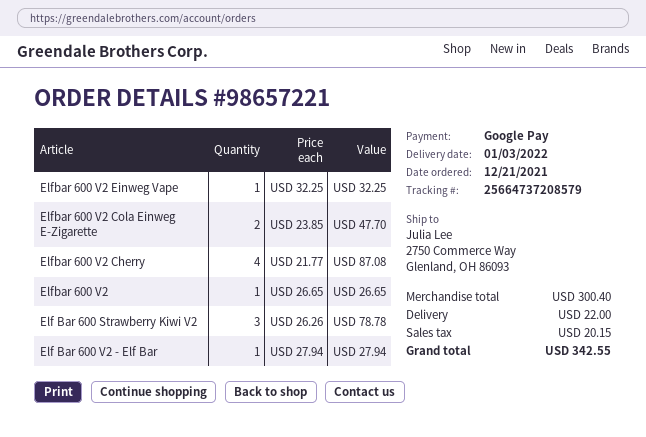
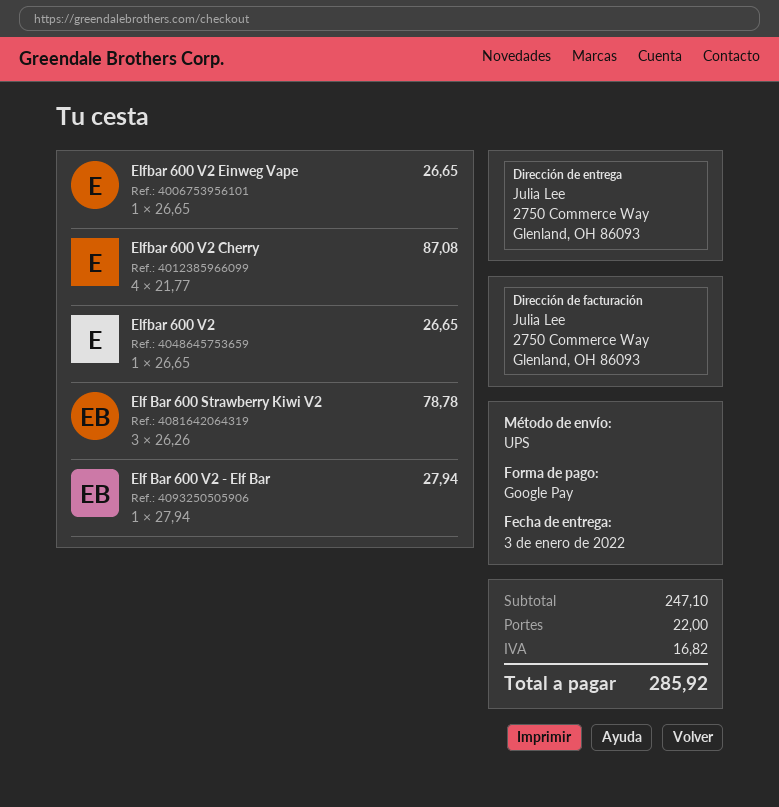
Elfbar 600 V2 Einweg Vape: 1 x 32.25 = 32.25 -> 1 x 26.65 = 26.65
Elfbar 600 V2 Cola Einweg E-Zigarette: 2 x 23.85 = 47.70 -> none
subtotal: 300.40 -> 247.10
tax: 20.15 -> 16.82
total: 342.55 -> 285.92

